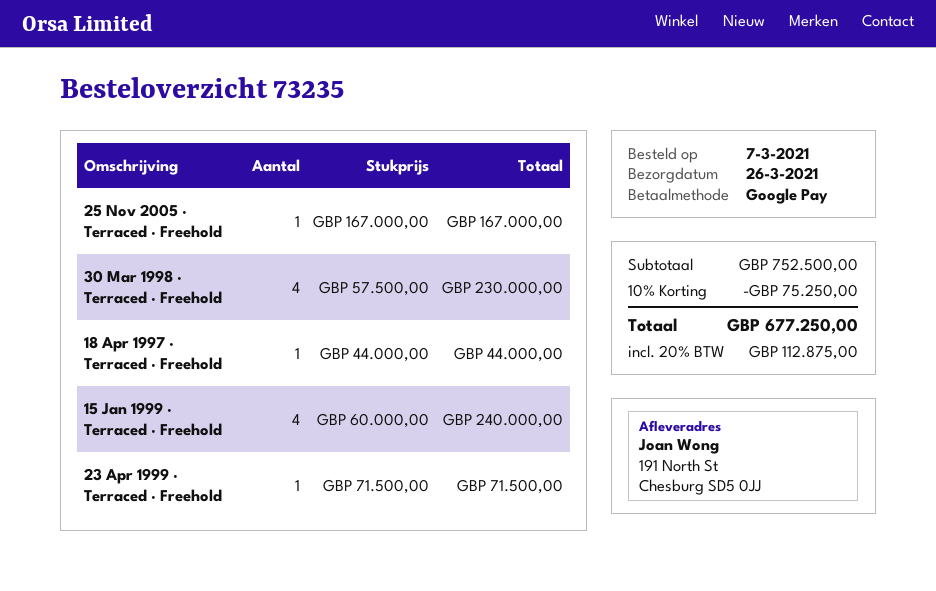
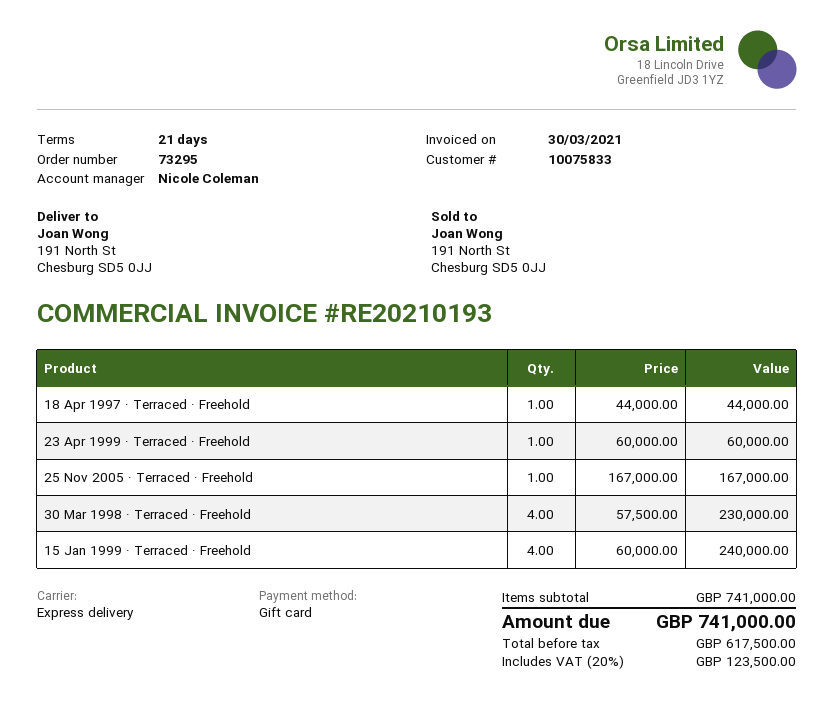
order number: 73235 -> 73295
payment method: Google Pay -> gift card
23 Apr 1999 · Terraced · Freehold: 1 x 71500.00 = 71500.00 -> 1 x 60000.00 = 60000.00
subtotal: 752500.00 -> 741000.00
discount: 10% = 75250.00 -> none
tax: 20% = 112875.00 -> 20% = 123500.00
total: 677250.00 -> 741000.00

